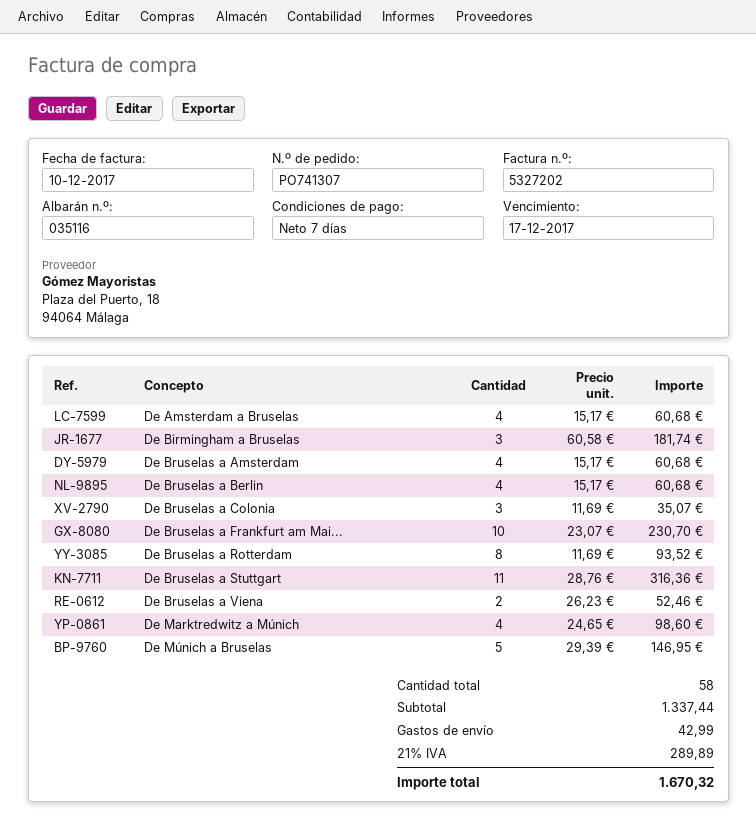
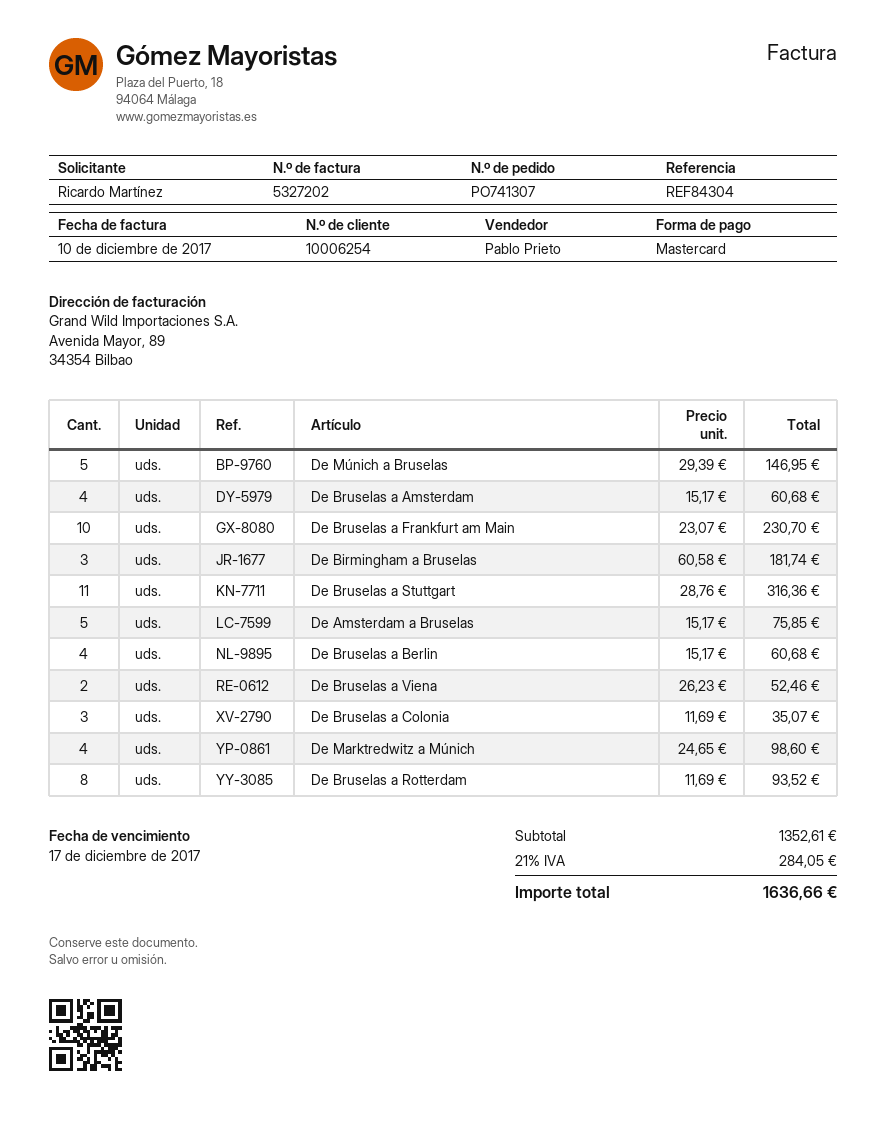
De Amsterdam a Bruselas: 4 x 15.17 = 60.68 -> 5 x 15.17 = 75.85
subtotal: 1337.44 -> 1352.61
shipping: 42.99 -> none
tax: 21% = 289.89 -> 21% = 284.05
total: 1670.32 -> 1636.66

